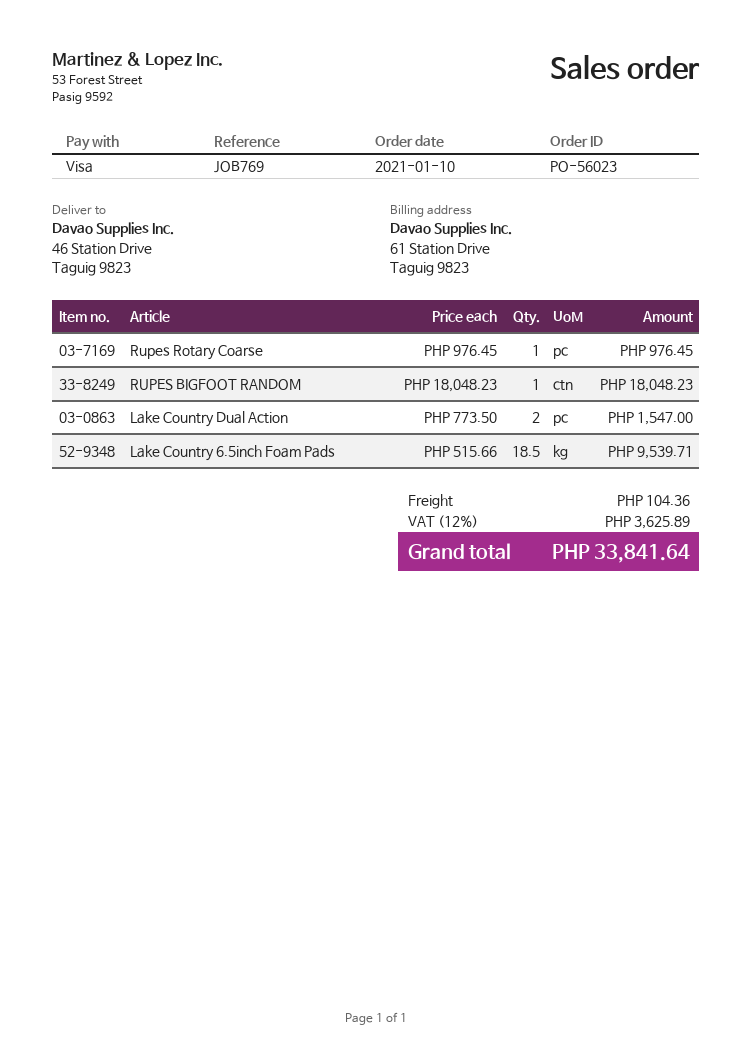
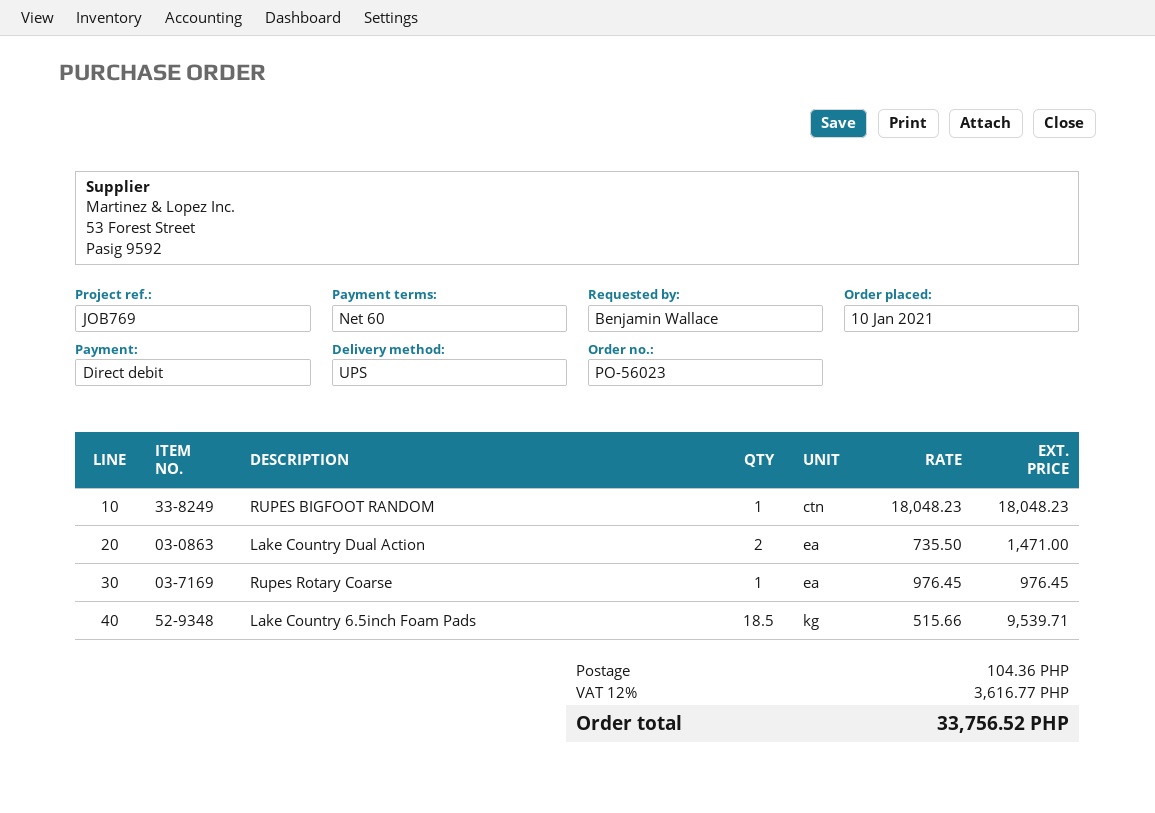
payment method: Visa -> direct debit
Lake Country Dual Action: 2 x 773.50 = 1547.00 -> 2 x 735.50 = 1471.00
tax: 12% = 3625.89 -> 12% = 3616.77
total: 33841.64 -> 33756.52

